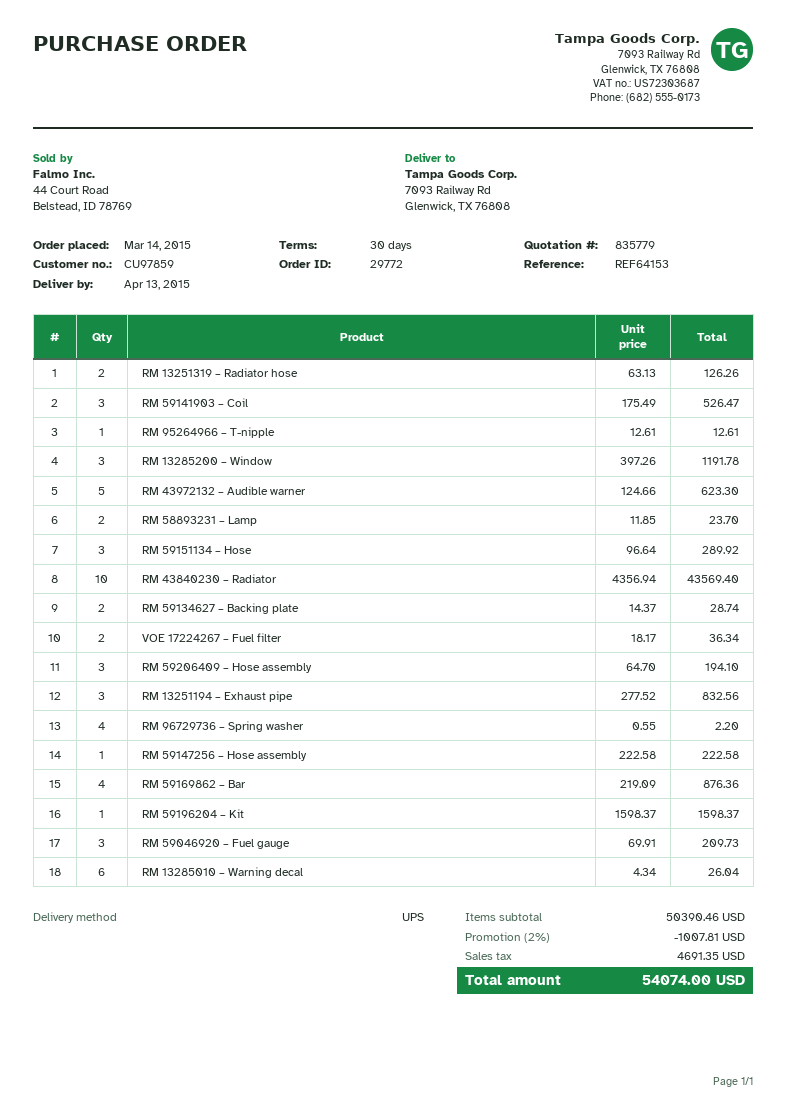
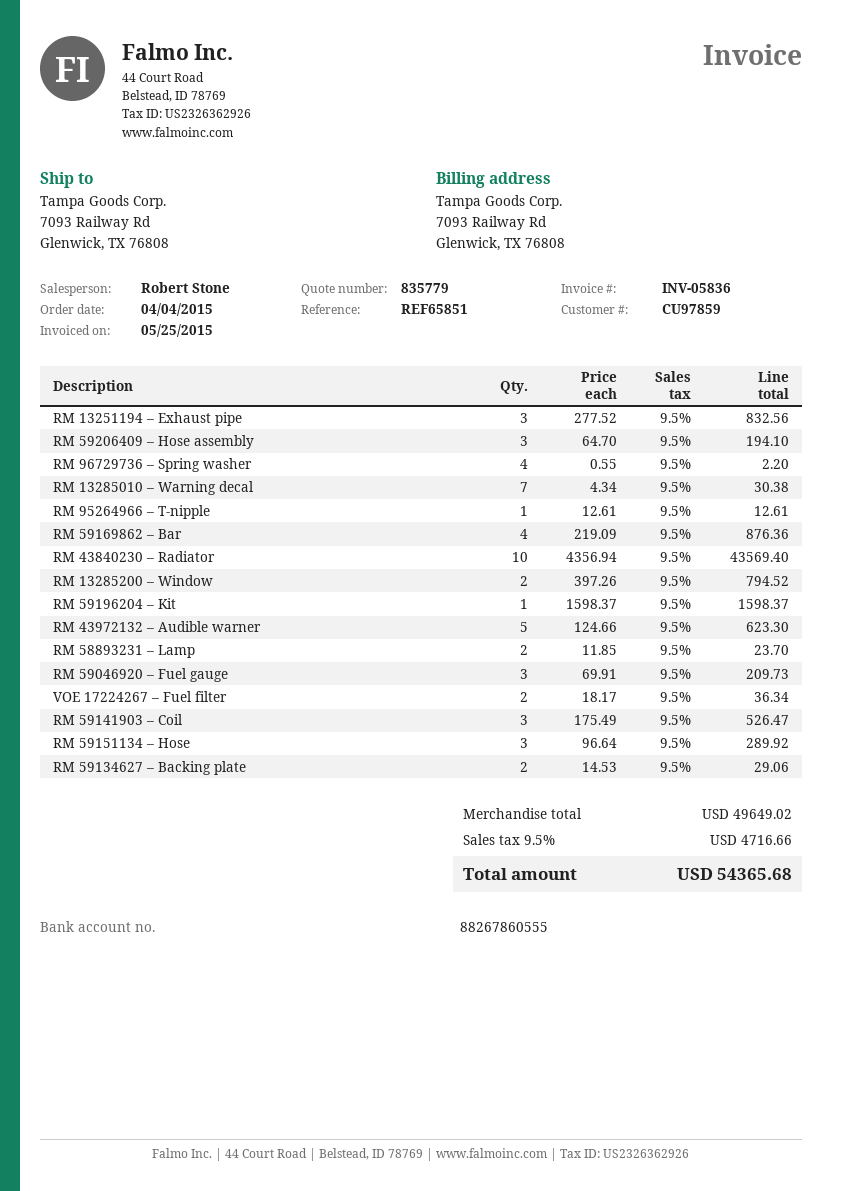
order date: 2015-03-14 -> 2015-04-04
reference: REF64153 -> REF65851
RM 13251319 – Radiator hose: 2 x 63.13 = 126.26 -> none
RM 13285200 – Window: 3 x 397.26 = 1191.78 -> 2 x 397.26 = 794.52
RM 59134627 – Backing plate: 2 x 14.37 = 28.74 -> 2 x 14.53 = 29.06
RM 59147256 – Hose assembly: 1 x 222.58 = 222.58 -> none
RM 13285010 – Warning decal: 6 x 4.34 = 26.04 -> 7 x 4.34 = 30.38
subtotal: 50390.46 -> 49649.02
discount: 2% = 1007.81 -> none
tax: 4691.35 -> 4716.66
total: 54074.00 -> 54365.68

